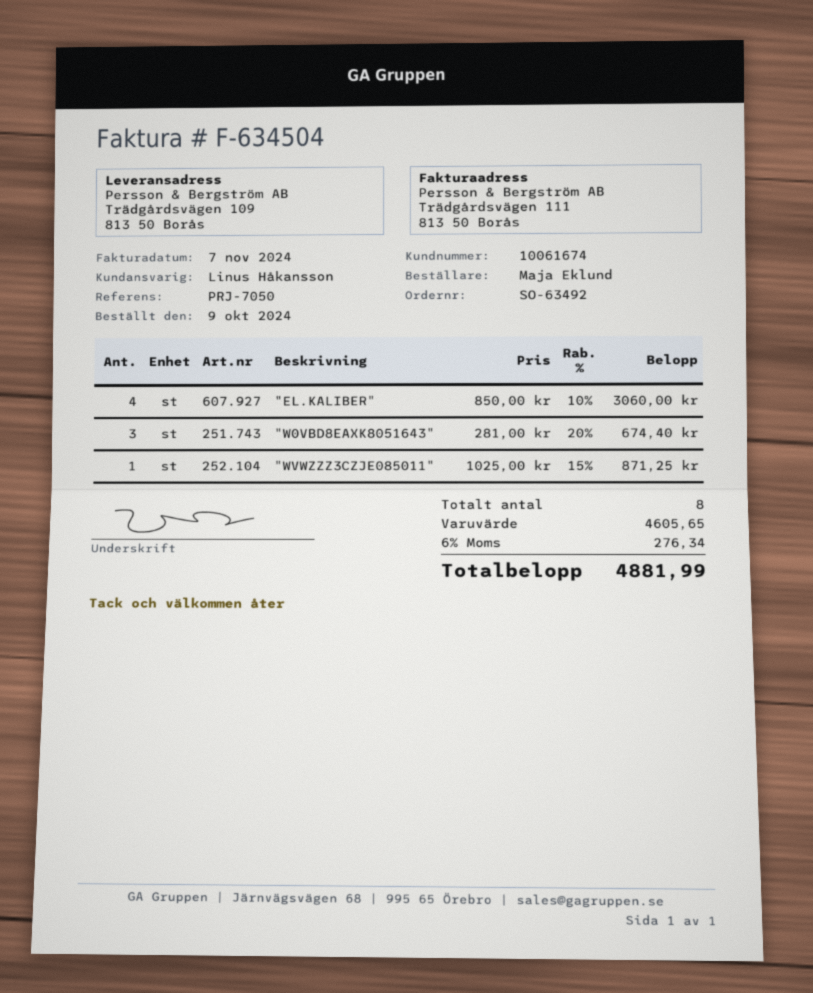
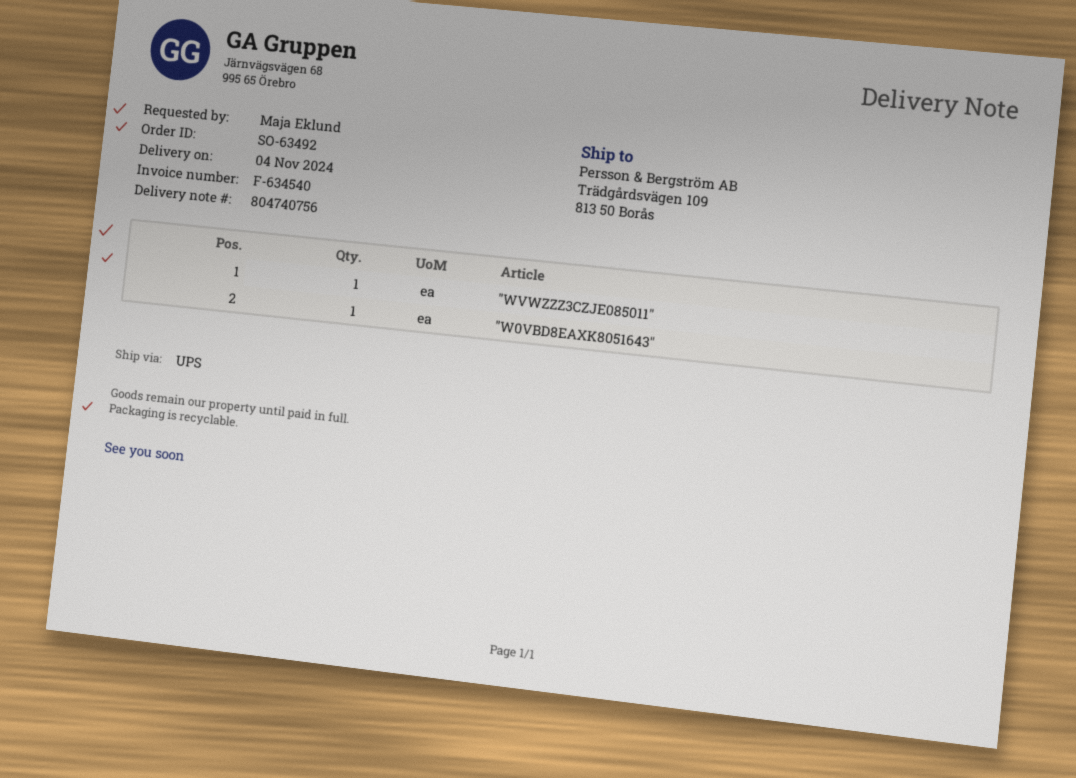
invoice number: F-634504 -> F-634540
"EL.KALIBER": 4 -> none
"W0VBD8EAXK8051643": 3 -> 1

